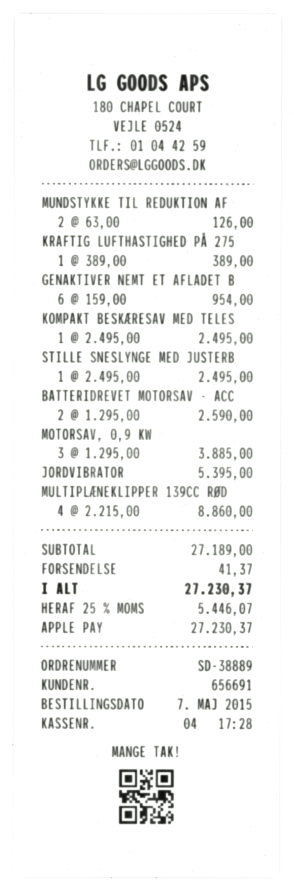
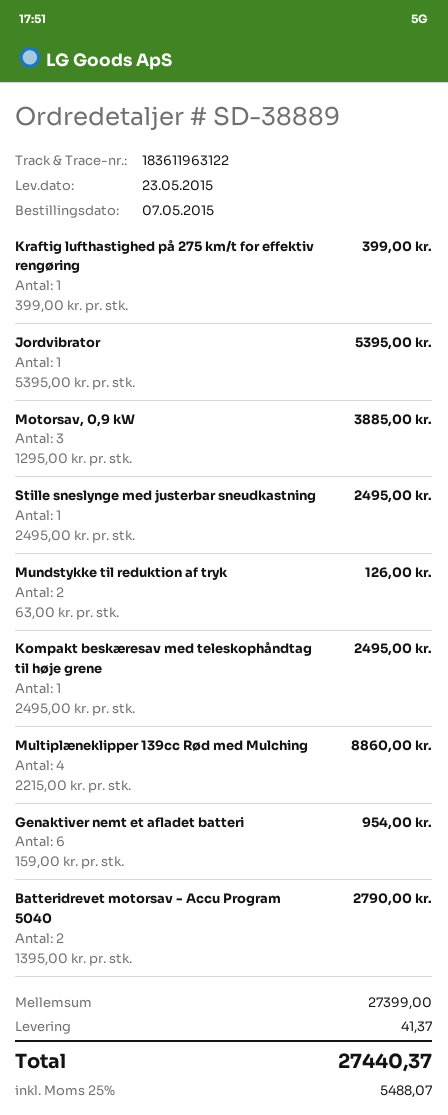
KRAFTIG LUFTHASTIGHED PÅ 275: 1 x 389.00 = 389.00 -> 1 x 399.00 = 399.00
BATTERIDREVET MOTORSAV - ACC: 2 x 1295.00 = 2590.00 -> 2 x 1395.00 = 2790.00
subtotal: 27189.00 -> 27399.00
tax: 25% = 5446.07 -> 25% = 5488.07
total: 27230.37 -> 27440.37

